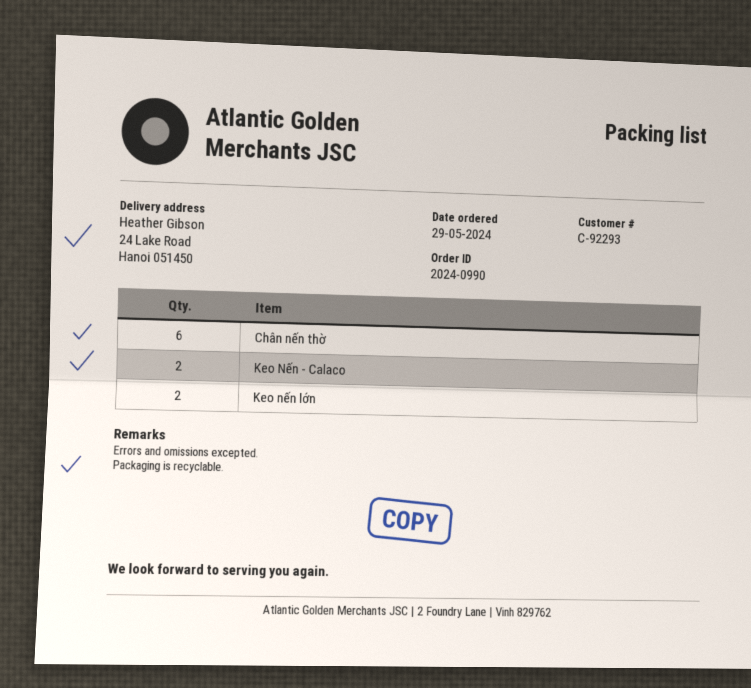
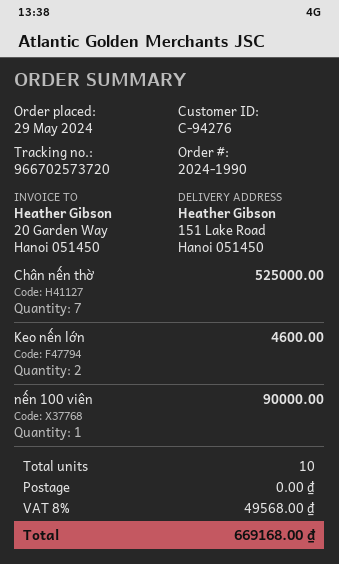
order number: 2024-0990 -> 2024-1990
customer number: C-92293 -> C-94276
ship to: 24 Lake Road, Hanoi 051450 -> 151 Lake Road, Hanoi 051450
Chân nến thờ: 6 -> 7
Keo Nến - Calaco: 2 -> none
nến 100 viên: none -> 1

